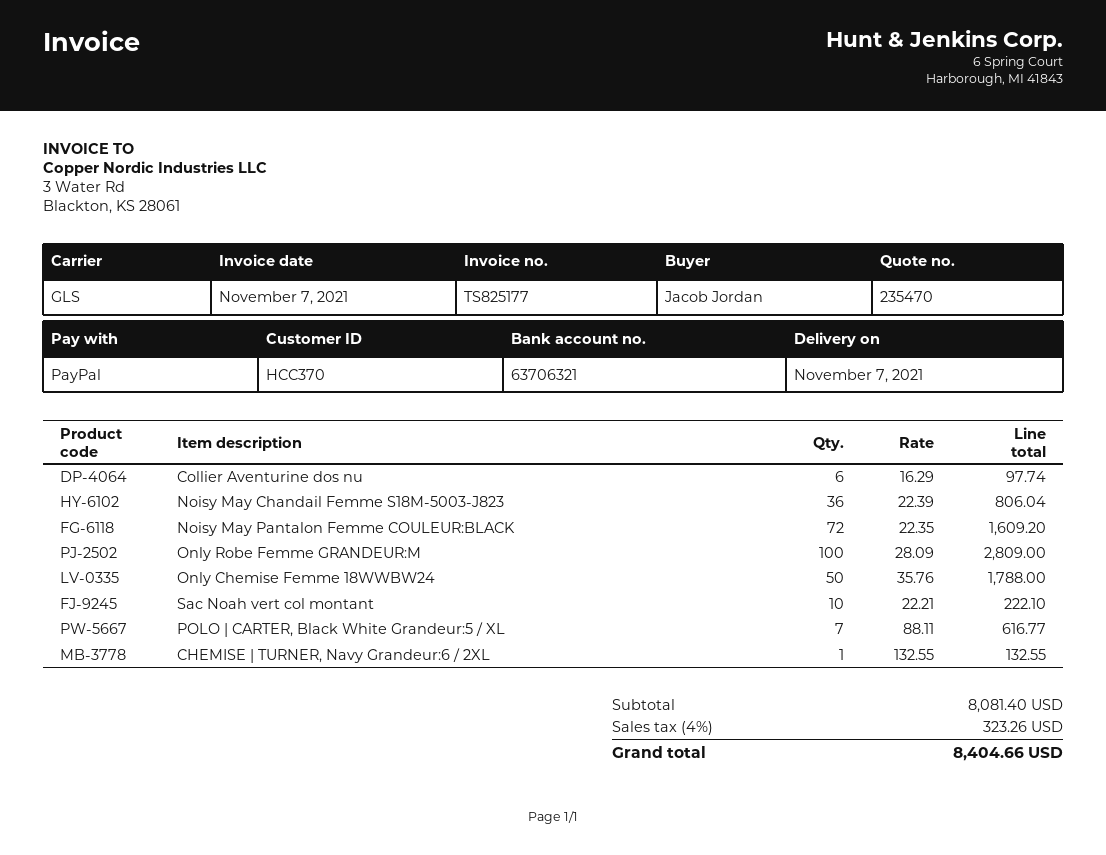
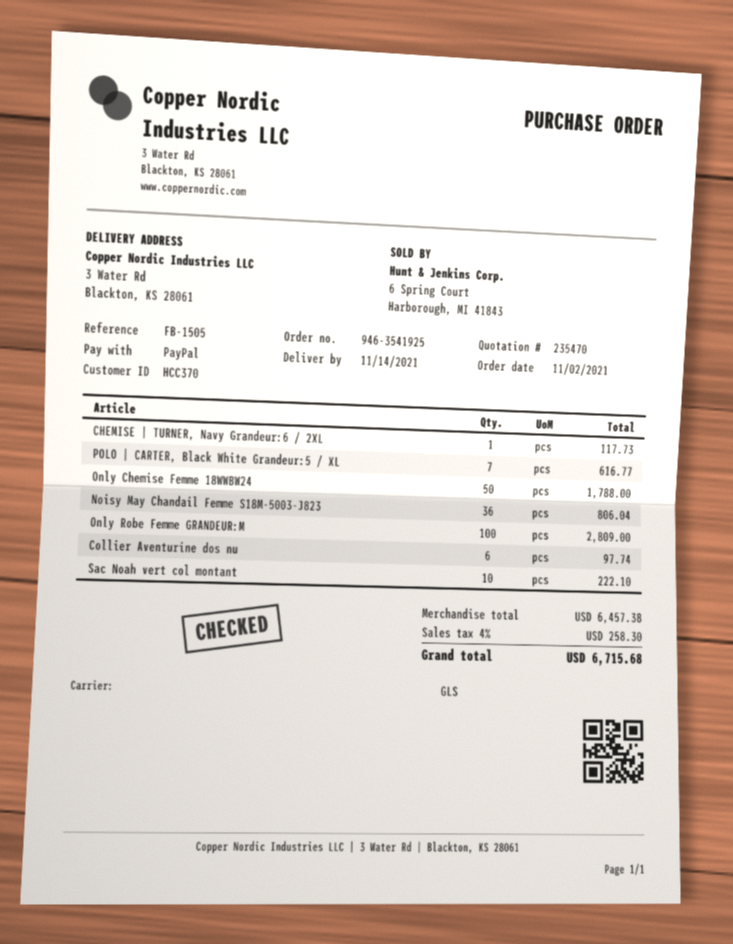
delivery date: 2021-11-07 -> 2021-11-14
Noisy May Pantalon Femme COULEUR:BLACK: 72 for 1609.20 -> none
CHEMISE | TURNER, Navy Grandeur:6 / 2XL: 1 for 132.55 -> 1 for 117.73
subtotal: 8081.40 -> 6457.38
tax: 4% = 323.26 -> 4% = 258.30
total: 8404.66 -> 6715.68

